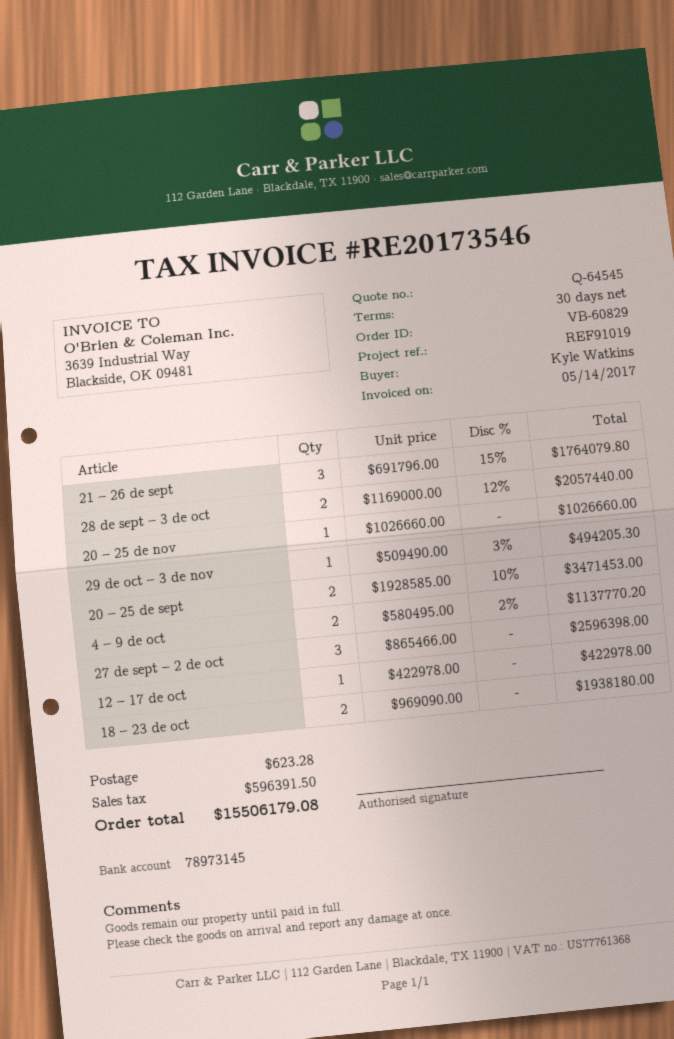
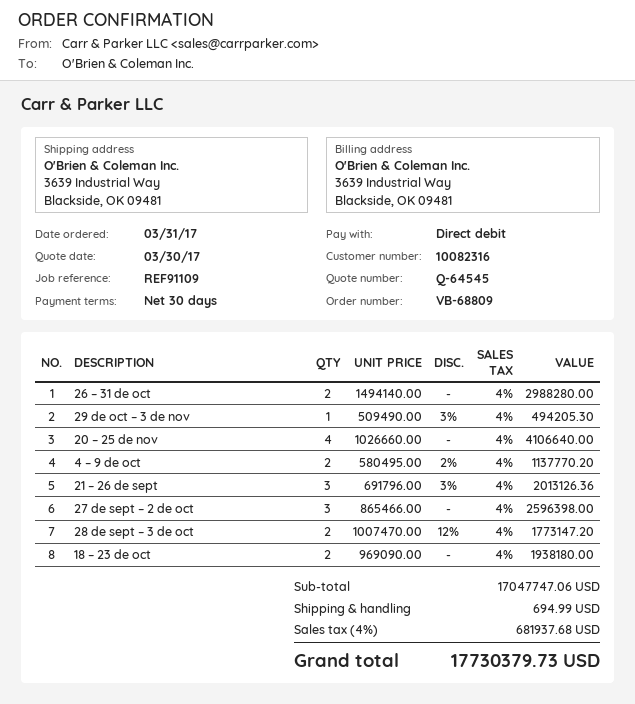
order number: VB-60829 -> VB-68809
reference: REF91019 -> REF91109
21 – 26 de sept: 3 x 691796.00 - 15% = 1764079.80 -> 3 x 691796.00 - 3% = 2013126.36
28 de sept – 3 de oct: 2 x 1169000.00 - 12% = 2057440.00 -> 2 x 1007470.00 - 12% = 1773147.20
20 – 25 de nov: 1 x 1026660.00 = 1026660.00 -> 4 x 1026660.00 = 4106640.00
20 – 25 de sept: 2 x 1928585.00 - 10% = 3471453.00 -> none
12 – 17 de oct: 1 x 422978.00 = 422978.00 -> none
26 – 31 de oct: none -> 2 x 1494140.00 = 2988280.00
shipping: 623.28 -> 694.99
tax: 596391.50 -> 681937.68
total: 15506179.08 -> 17730379.73

